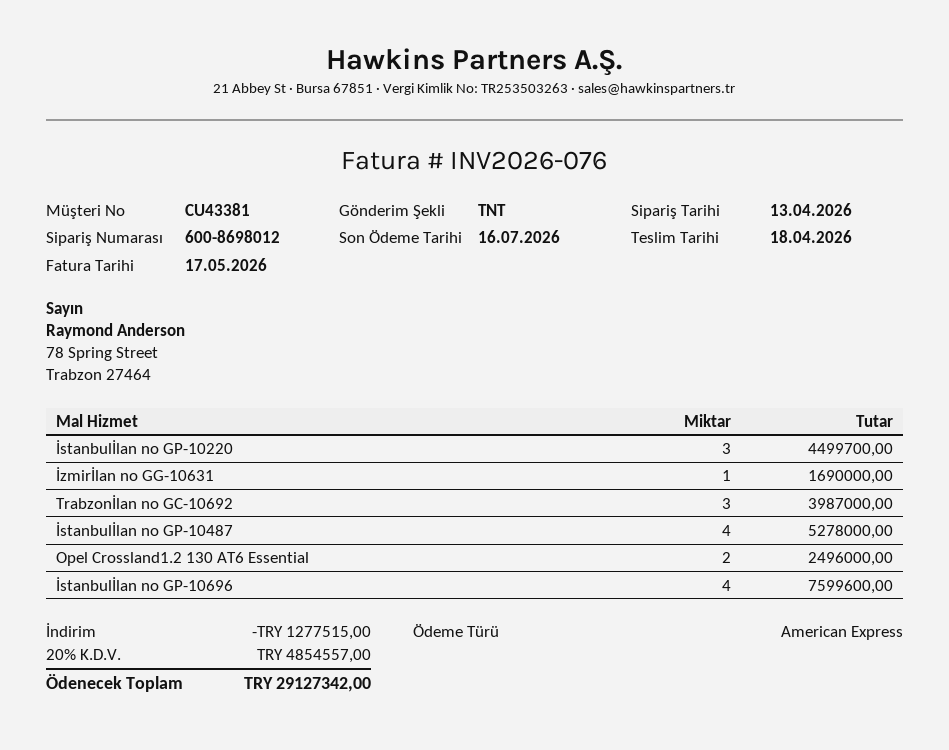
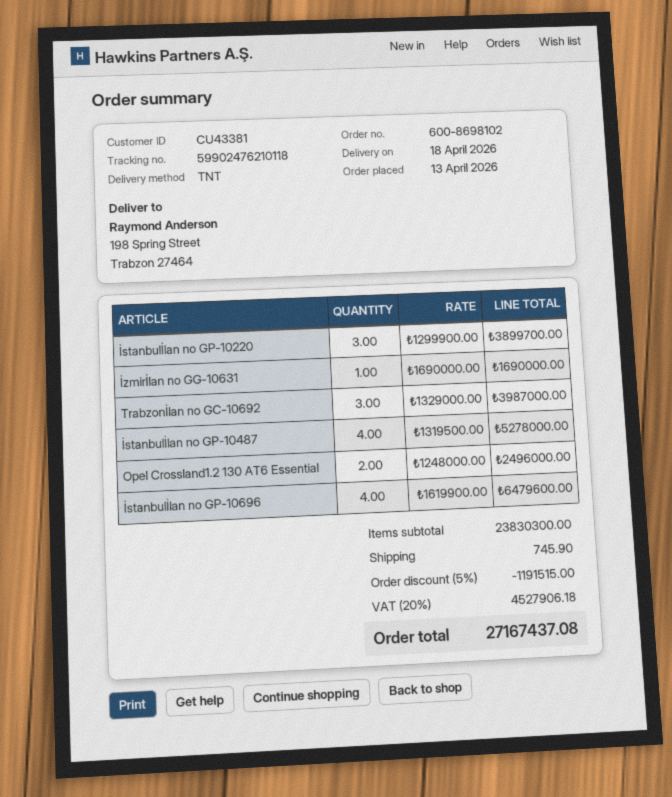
order number: 600-8698012 -> 600-8698102
İstanbulİlan no GP-10220: 3 for 4499700.00 -> 3 for 3899700.00
İstanbulİlan no GP-10696: 4 for 7599600.00 -> 4 for 6479600.00
discount: 1277515.00 -> 1191515.00
shipping: none -> 745.90
tax: 20% = 4854557.00 -> 20% = 4527906.18
total: 29127342.00 -> 27167437.08

